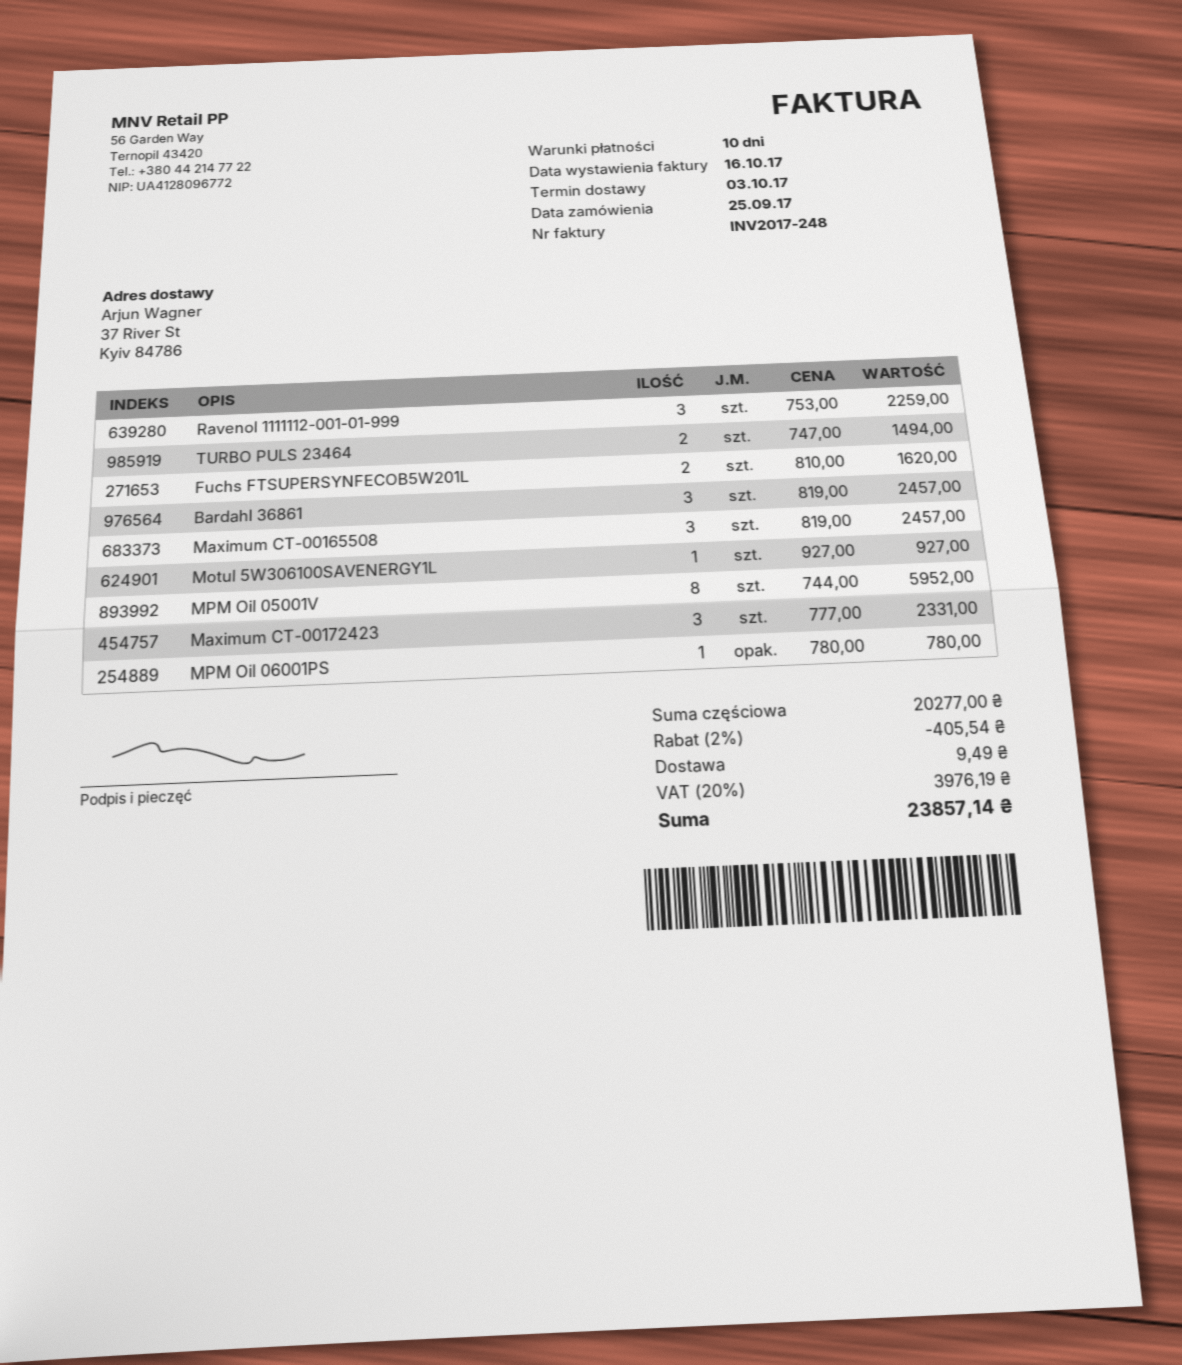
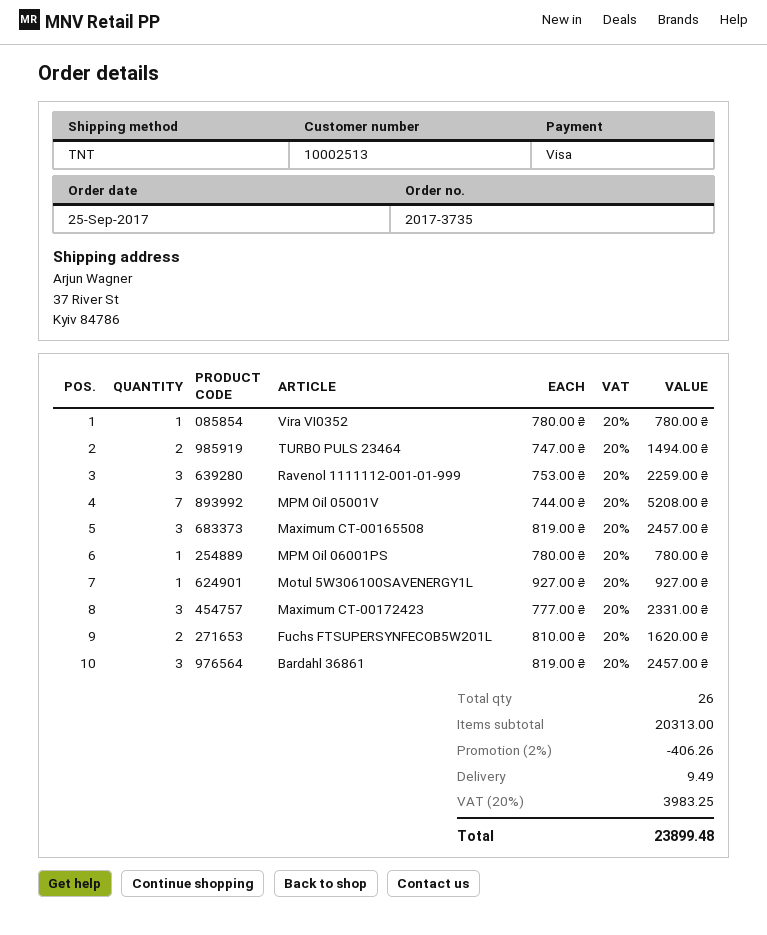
MPM Oil 05001V: 8 x 744.00 = 5952.00 -> 7 x 744.00 = 5208.00
Vira VI0352: none -> 1 x 780.00 = 780.00
subtotal: 20277.00 -> 20313.00
discount: 2% = 405.54 -> 2% = 406.26
tax: 20% = 3976.19 -> 20% = 3983.25
total: 23857.14 -> 23899.48

